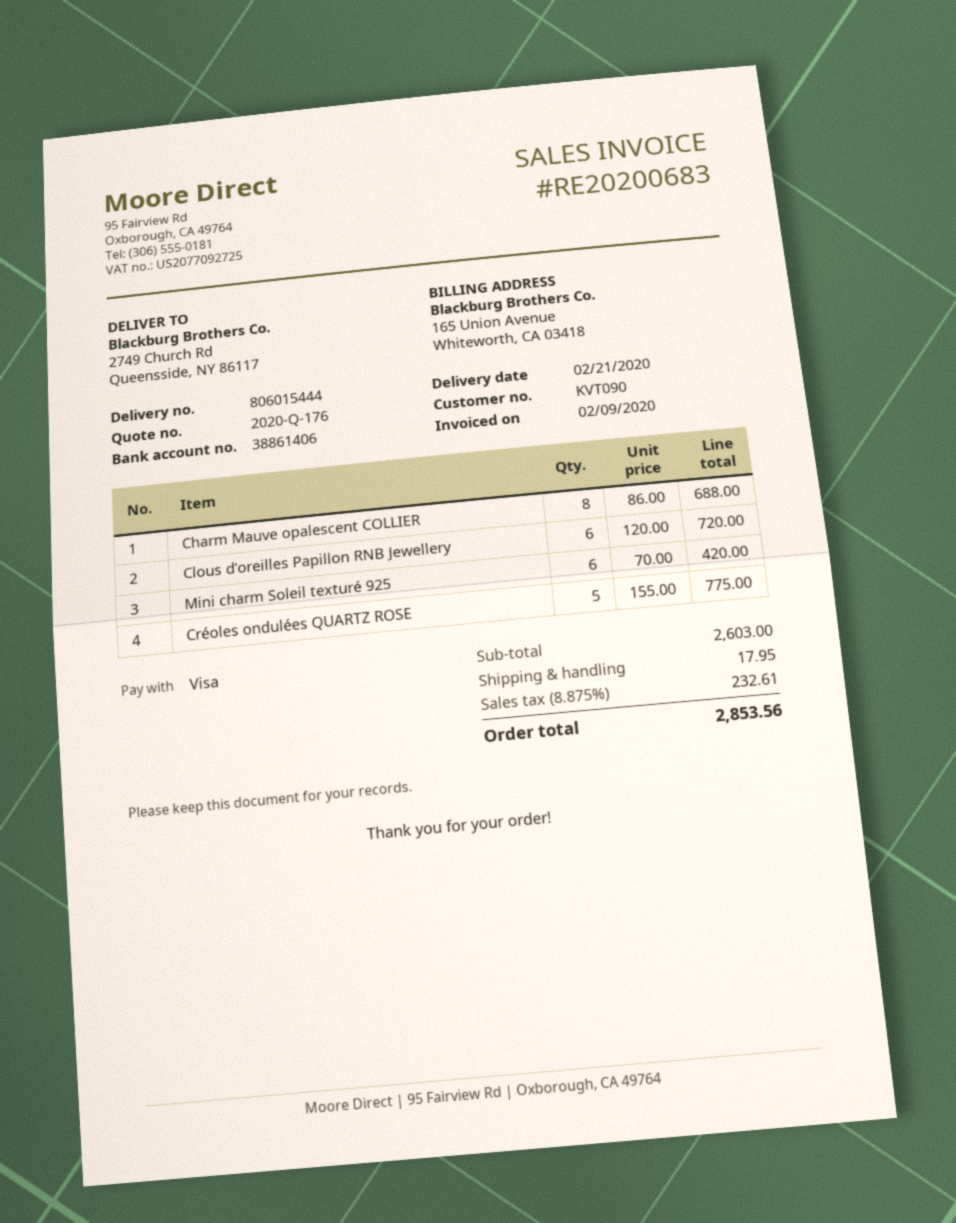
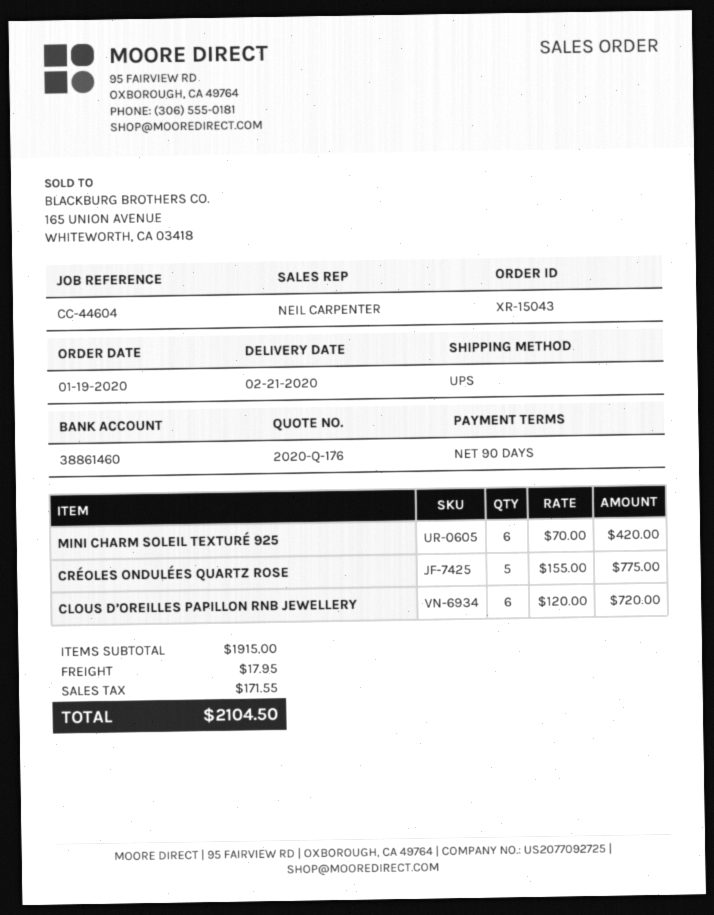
bank account: 38861406 -> 38861460
Charm Mauve opalescent COLLIER: 8 x 86.00 = 688.00 -> none
subtotal: 2603.00 -> 1915.00
tax: 232.61 -> 171.55
total: 2853.56 -> 2104.50

